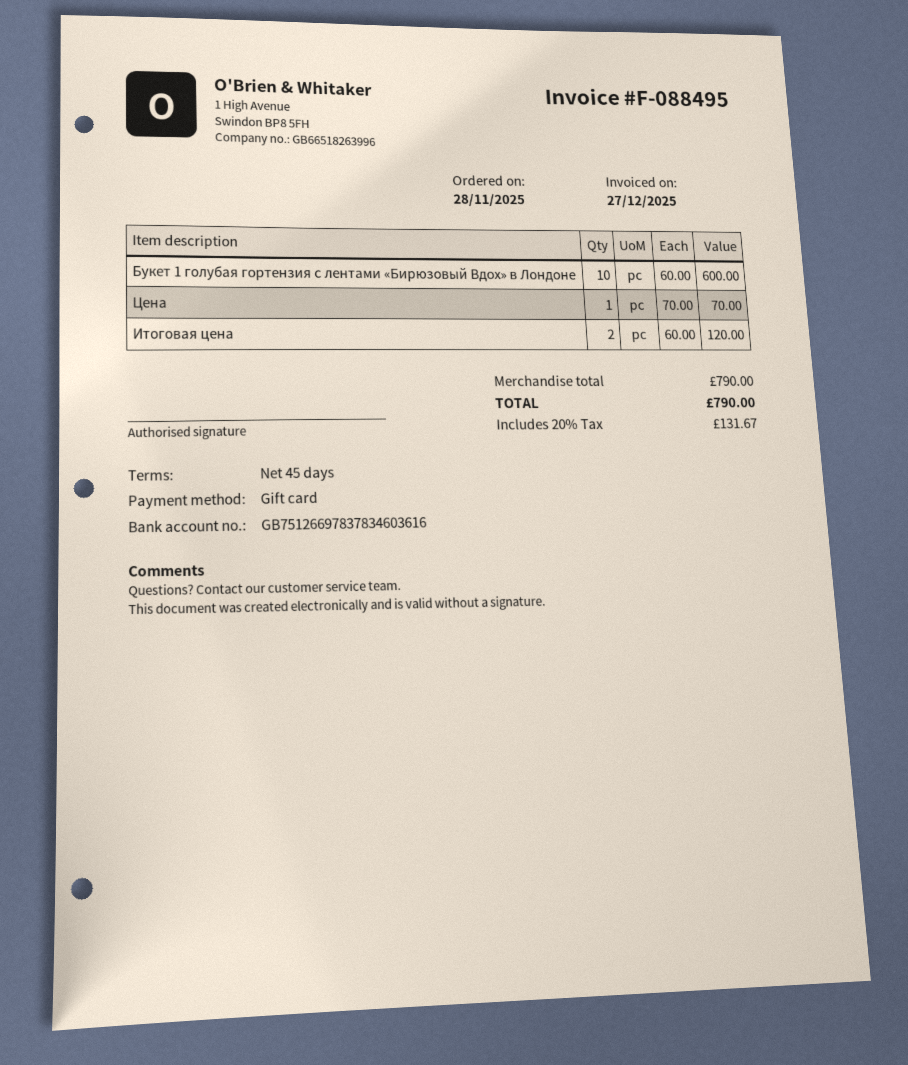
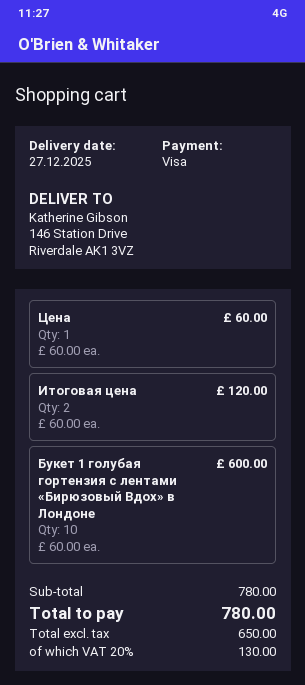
payment method: gift card -> Visa
Цена: 1 x 70.00 = 70.00 -> 1 x 60.00 = 60.00
subtotal: 790.00 -> 780.00
tax: 20% = 131.67 -> 20% = 130.00
total: 790.00 -> 780.00

